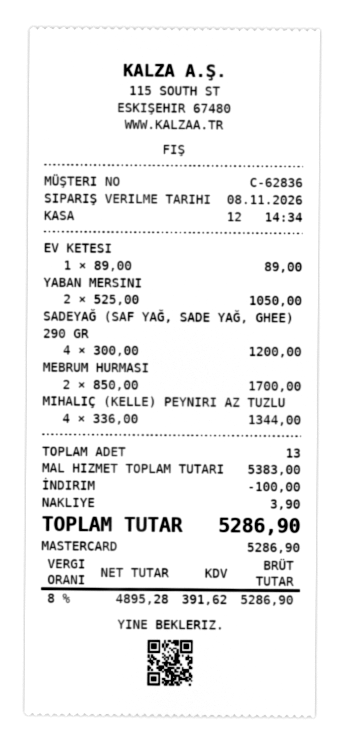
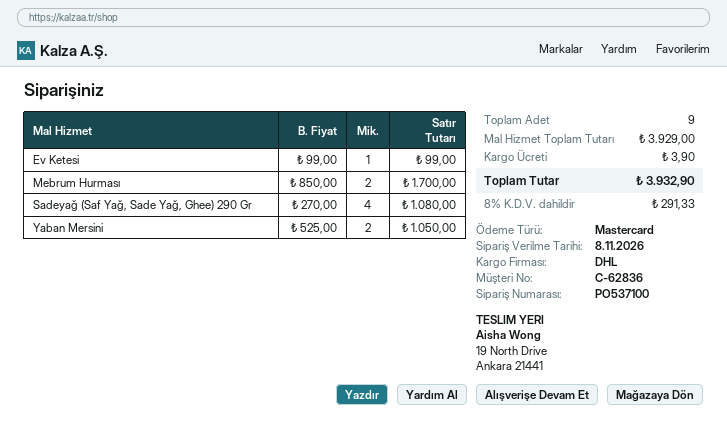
EV KETESI: 1 x 89.00 = 89.00 -> 1 x 99.00 = 99.00
SADEYAĞ (SAF YAĞ, SADE YAĞ, GHEE) 290 GR: 4 x 300.00 = 1200.00 -> 4 x 270.00 = 1080.00
MIHALIÇ (KELLE) PEYNIRI AZ TUZLU: 4 x 336.00 = 1344.00 -> none
total quantity: 13 -> 9
subtotal: 5383.00 -> 3929.00
discount: 100.00 -> none
tax: 8% = 391.62 -> 8% = 291.33
total: 5286.90 -> 3932.90

